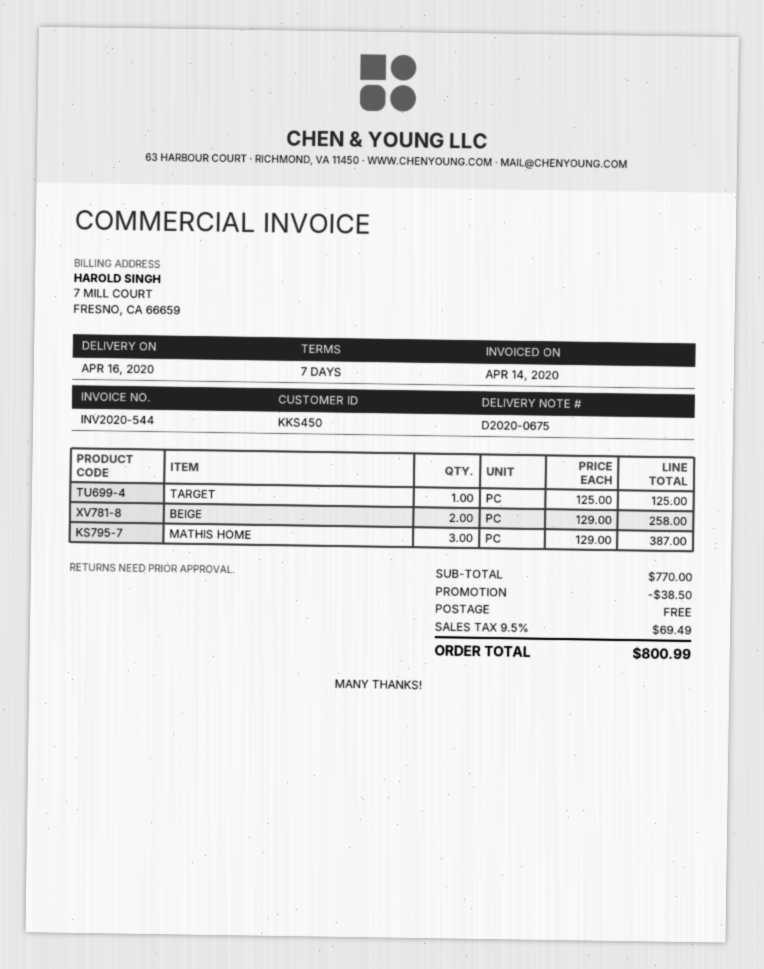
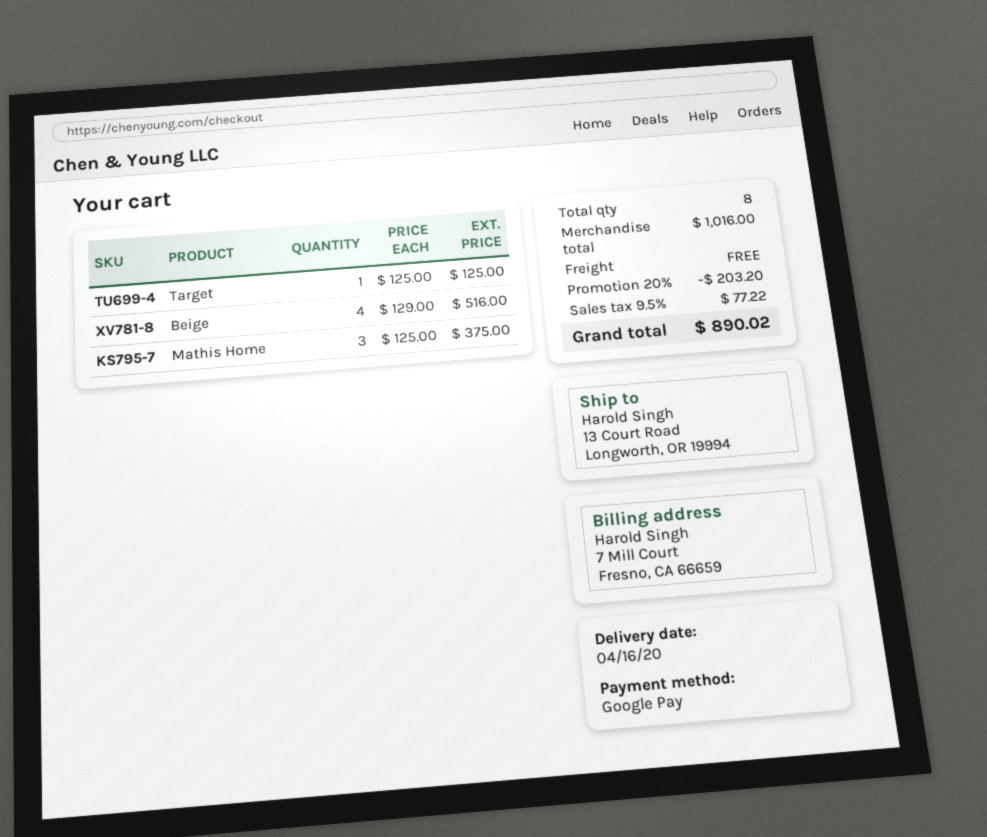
BEIGE: 2 x 129.00 = 258.00 -> 4 x 129.00 = 516.00
MATHIS HOME: 3 x 129.00 = 387.00 -> 3 x 125.00 = 375.00
subtotal: 770.00 -> 1016.00
discount: 38.50 -> 203.20
tax: 9.5% = 69.49 -> 9.5% = 77.22
total: 800.99 -> 890.02

